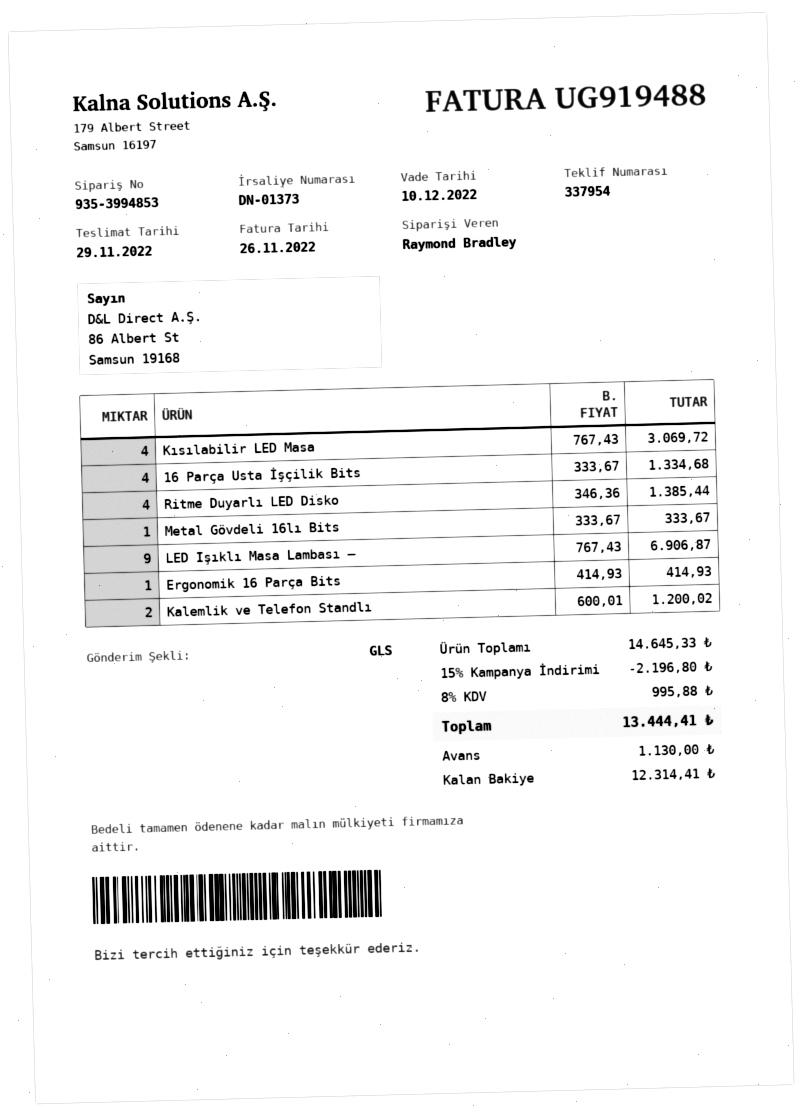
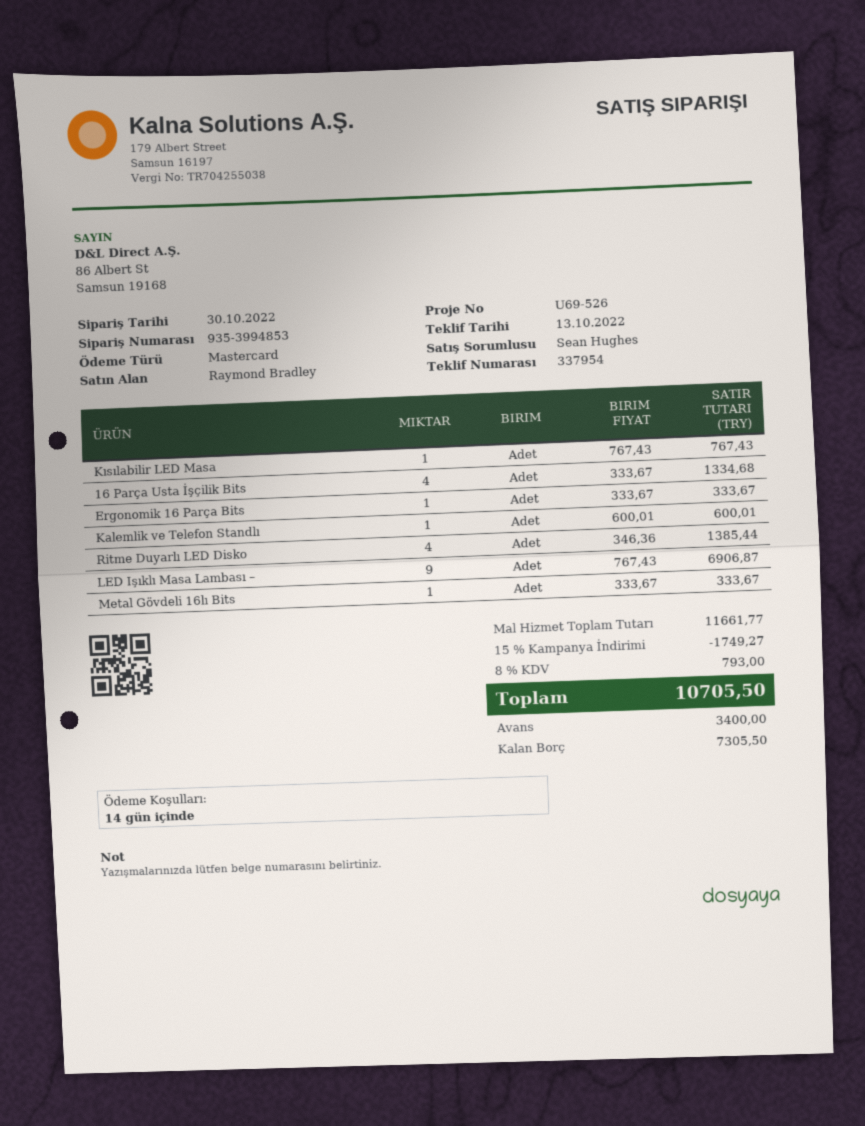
Kısılabilir LED Masa: 4 x 767.43 = 3069.72 -> 1 x 767.43 = 767.43
Ergonomik 16 Parça Bits: 1 x 414.93 = 414.93 -> 1 x 333.67 = 333.67
Kalemlik ve Telefon Standlı: 2 x 600.01 = 1200.02 -> 1 x 600.01 = 600.01
subtotal: 14645.33 -> 11661.77
discount: 15% = 2196.80 -> 15% = 1749.27
tax: 8% = 995.88 -> 8% = 793.00
total: 13444.41 -> 10705.50
deposit: 1130.00 -> 3400.00
balance: 12314.41 -> 7305.50

